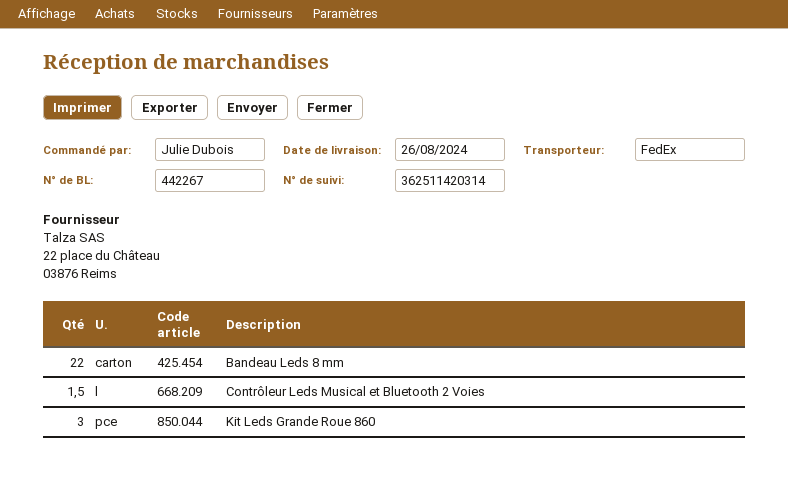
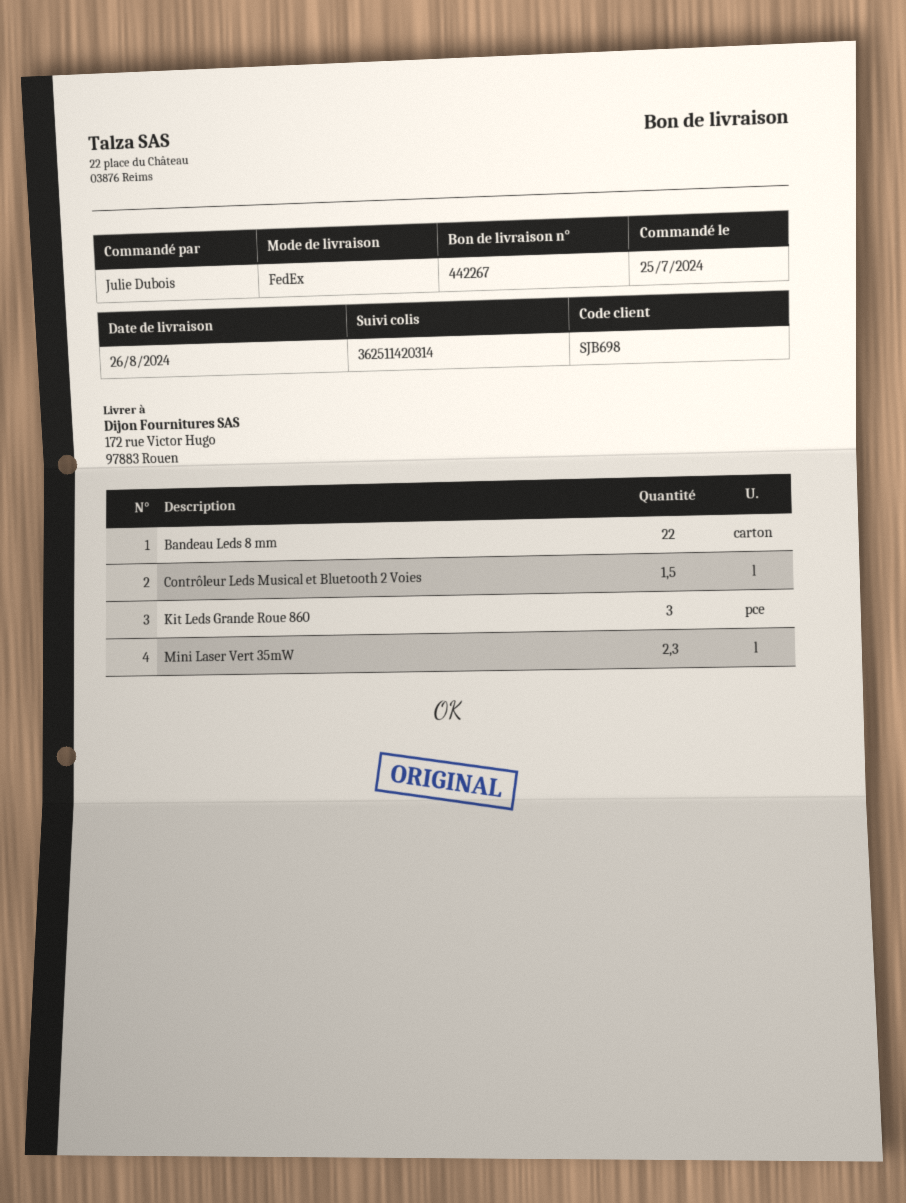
Mini Laser Vert 35mW: none -> 2.3

